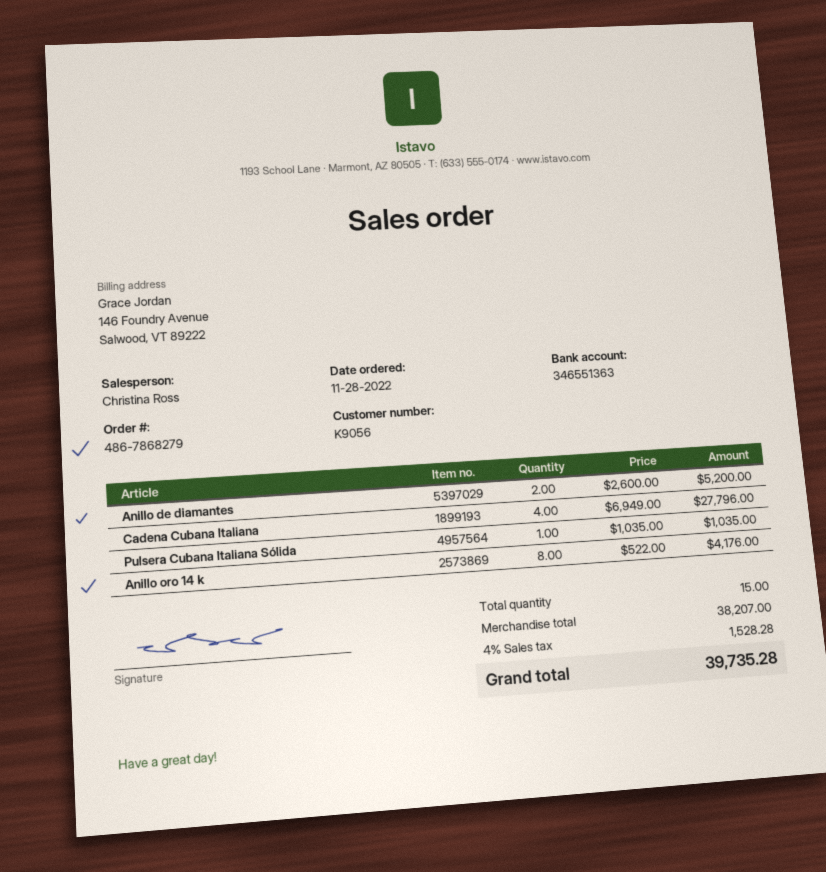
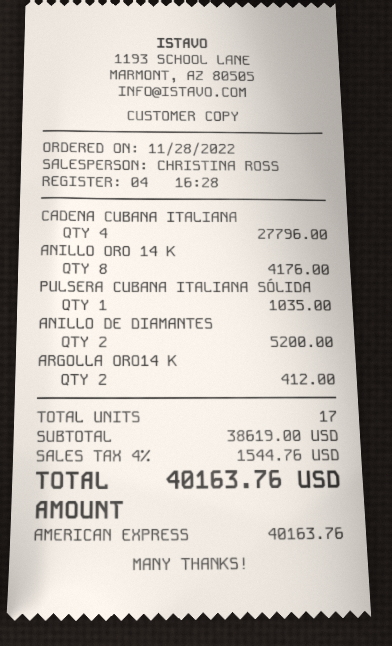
ARGOLLA ORO14 K: none -> 2 for 412.00
total quantity: 15 -> 17
subtotal: 38207.00 -> 38619.00
tax: 4% = 1528.28 -> 4% = 1544.76
total: 39735.28 -> 40163.76

